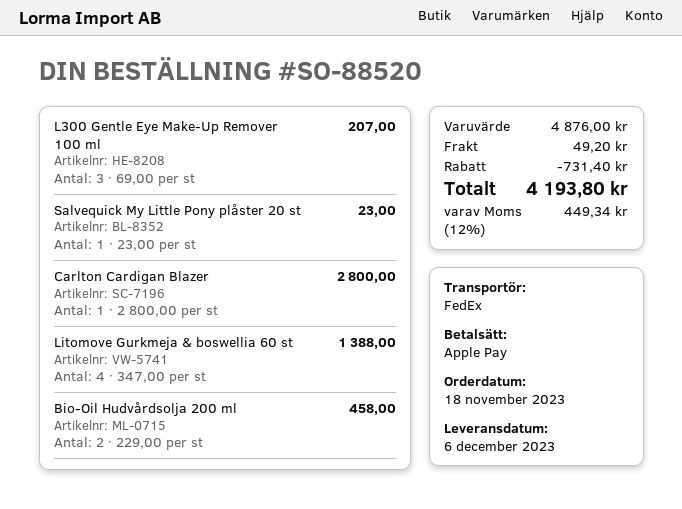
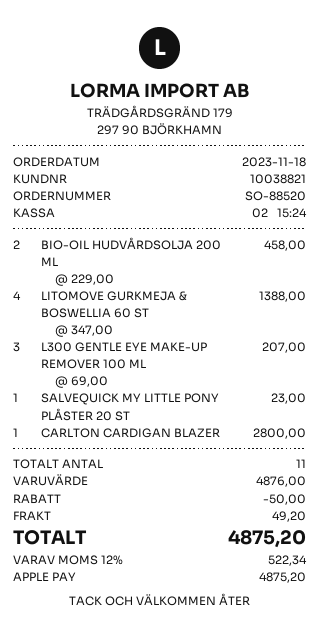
discount: 731.40 -> 50.00
tax: 12% = 449.34 -> 12% = 522.34
total: 4193.80 -> 4875.20

